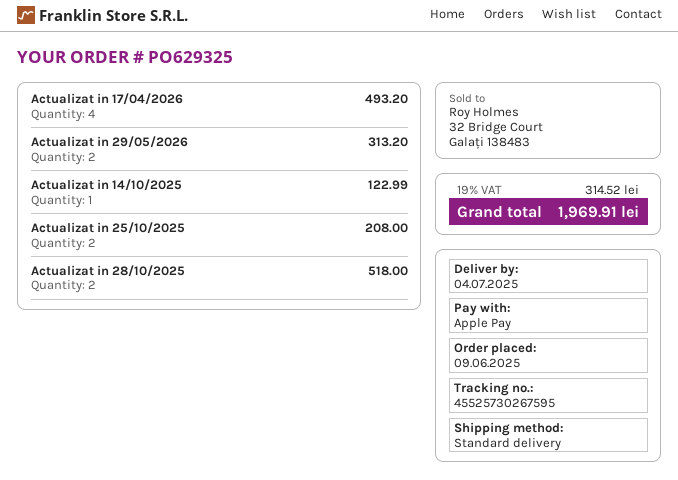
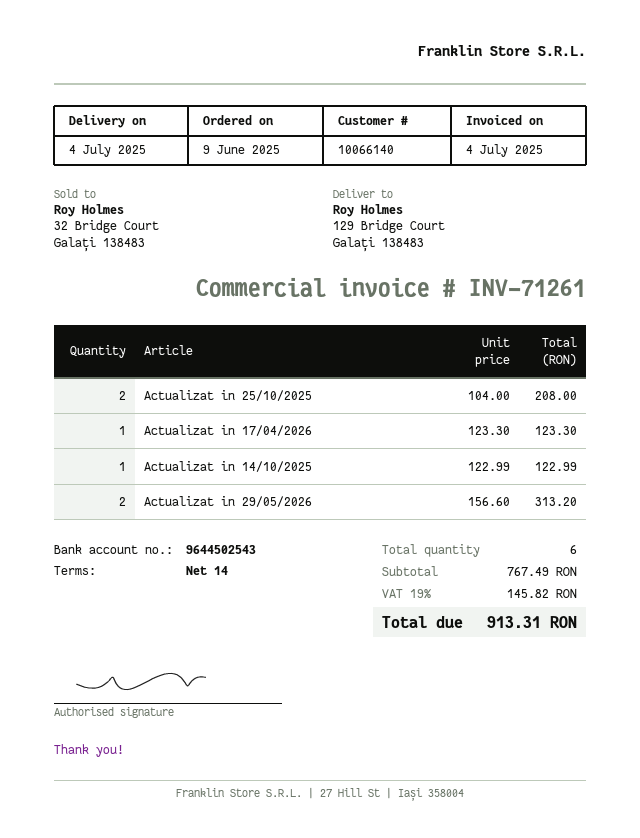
Actualizat in 17/04/2026: 4 for 493.20 -> 1 for 123.30
Actualizat in 28/10/2025: 2 for 518.00 -> none
tax: 19% = 314.52 -> 19% = 145.82
total: 1969.91 -> 913.31

